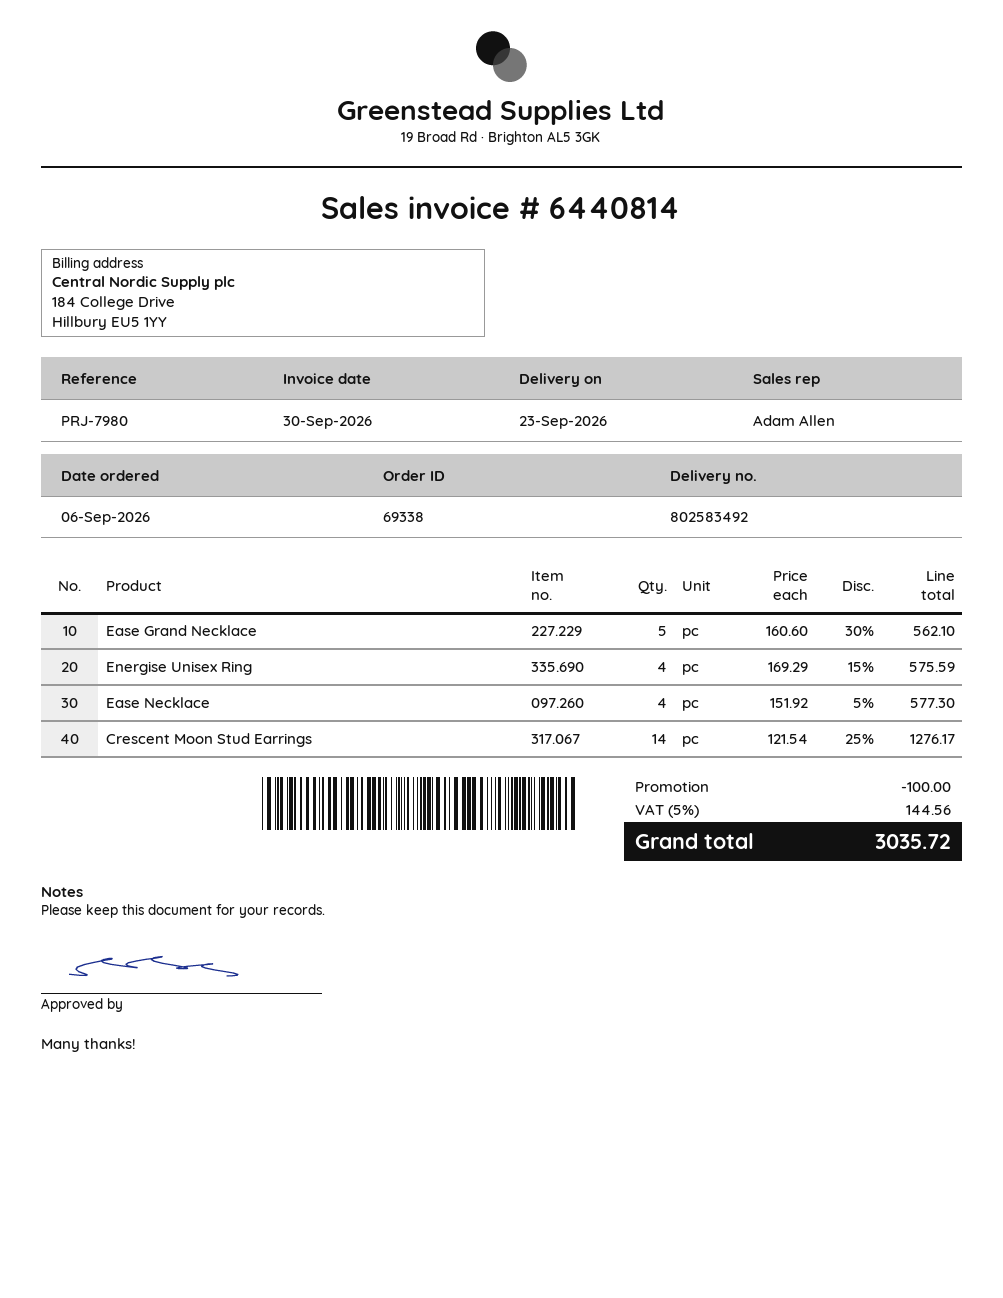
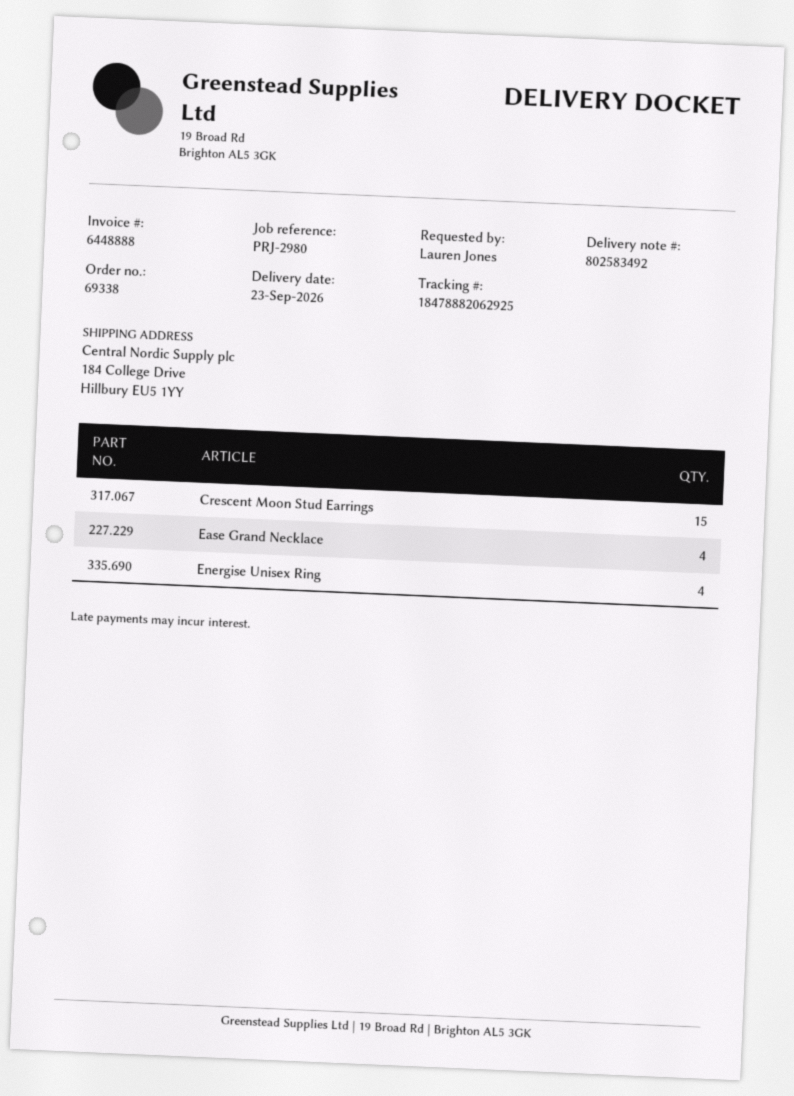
invoice number: 6440814 -> 6448888
reference: PRJ-7980 -> PRJ-2980
Ease Grand Necklace: 5 -> 4
Ease Necklace: 4 -> none
Crescent Moon Stud Earrings: 14 -> 15

